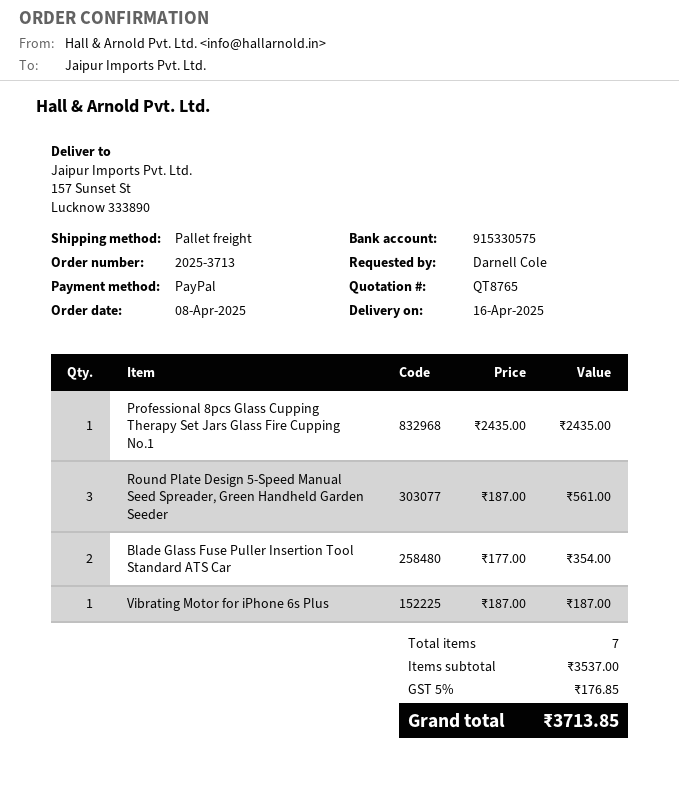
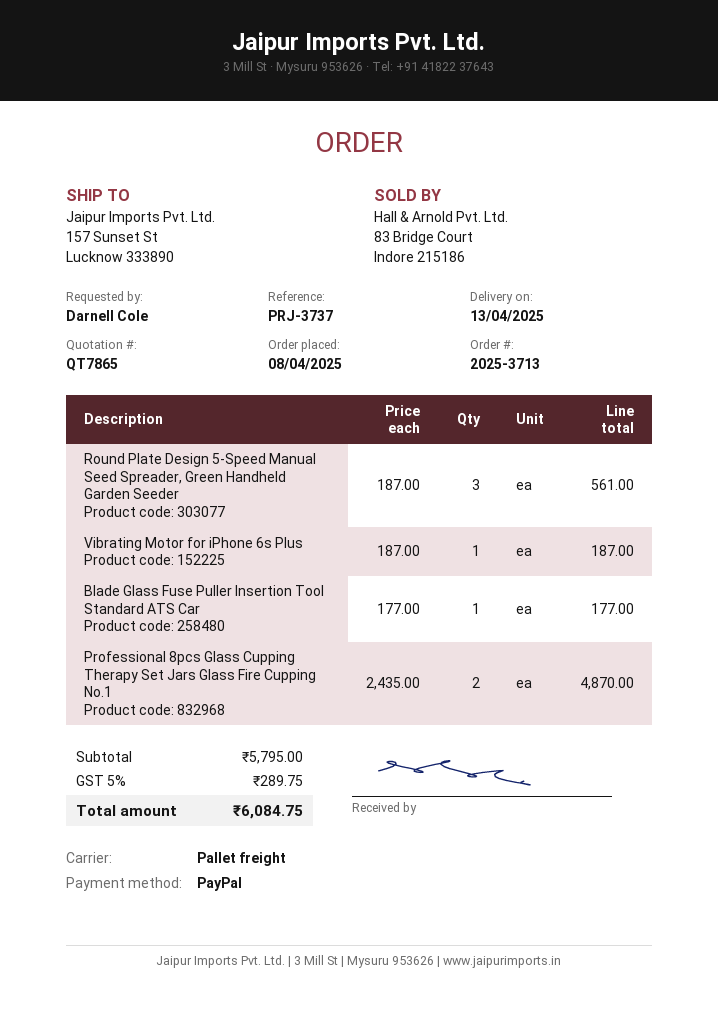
quote number: QT8765 -> QT7865
delivery date: 2025-04-16 -> 2025-04-13
Professional 8pcs Glass Cupping Therapy Set Jars Glass Fire Cupping No.1: 1 x 2435.00 = 2435.00 -> 2 x 2435.00 = 4870.00
Blade Glass Fuse Puller Insertion Tool Standard ATS Car: 2 x 177.00 = 354.00 -> 1 x 177.00 = 177.00
subtotal: 3537.00 -> 5795.00
tax: 5% = 176.85 -> 5% = 289.75
total: 3713.85 -> 6084.75

